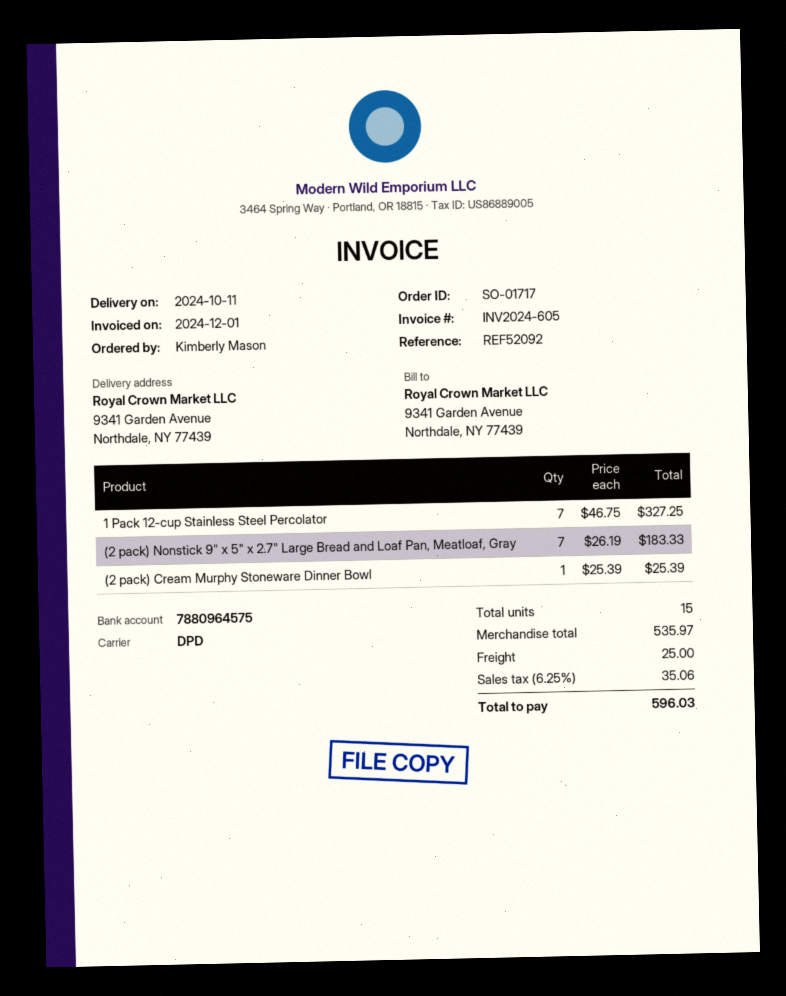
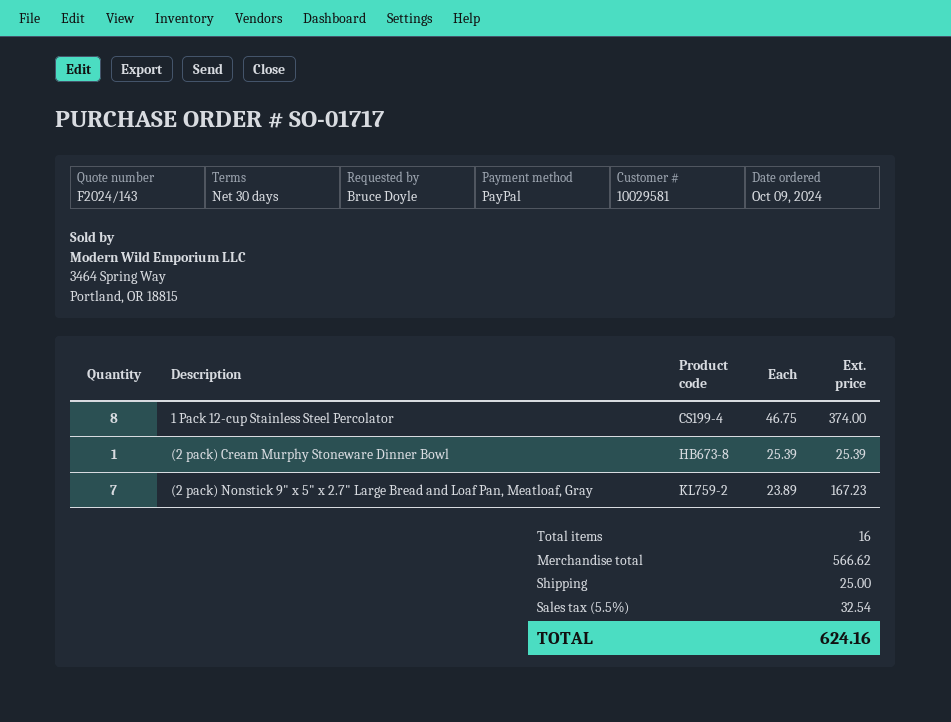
ordered by: Kimberly Mason -> Bruce Doyle
1 Pack 12-cup Stainless Steel Percolator: 7 x 46.75 = 327.25 -> 8 x 46.75 = 374.00
(2 pack) Nonstick 9" x 5" x 2.7" Large Bread and Loaf Pan, Meatloaf, Gray: 7 x 26.19 = 183.33 -> 7 x 23.89 = 167.23
total quantity: 15 -> 16
subtotal: 535.97 -> 566.62
tax: 6.25% = 35.06 -> 5.5% = 32.54
total: 596.03 -> 624.16

